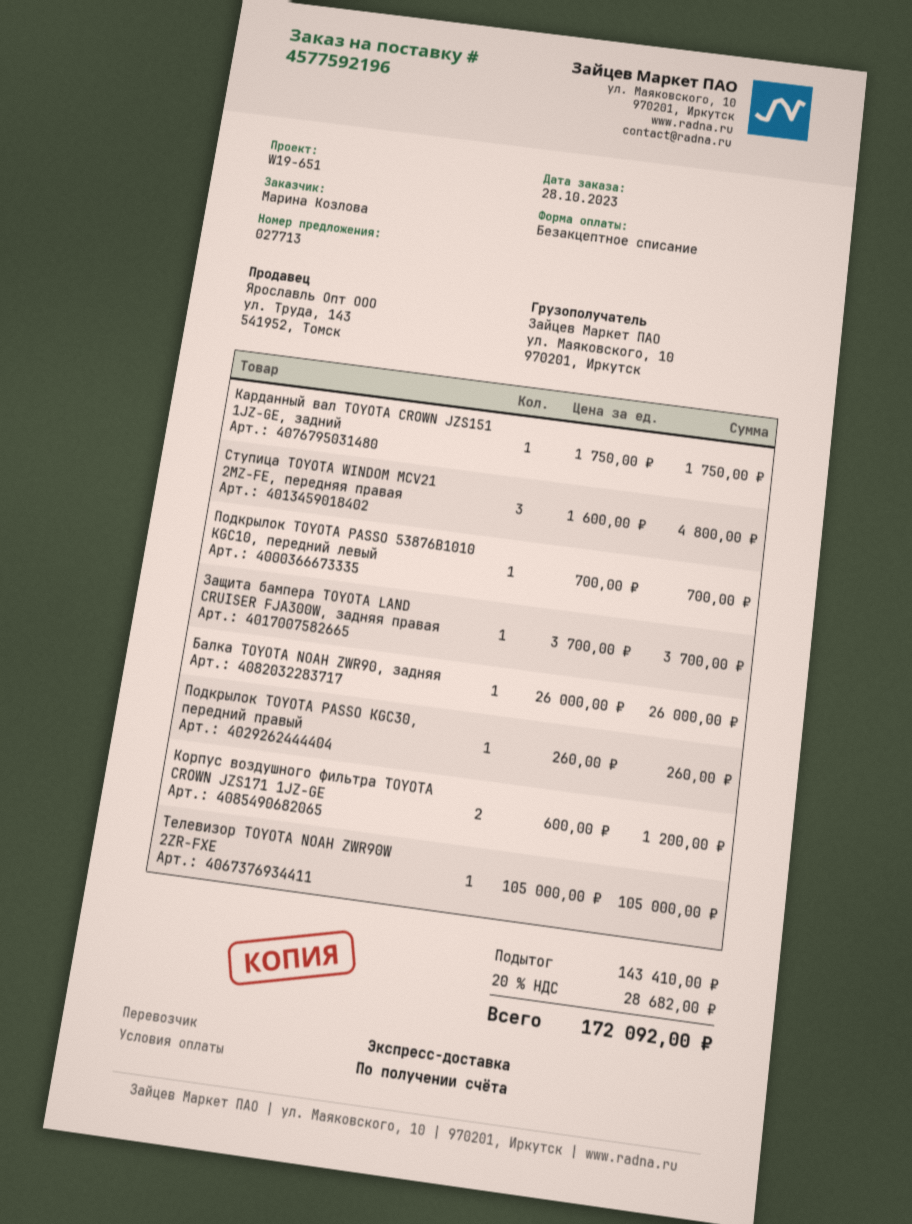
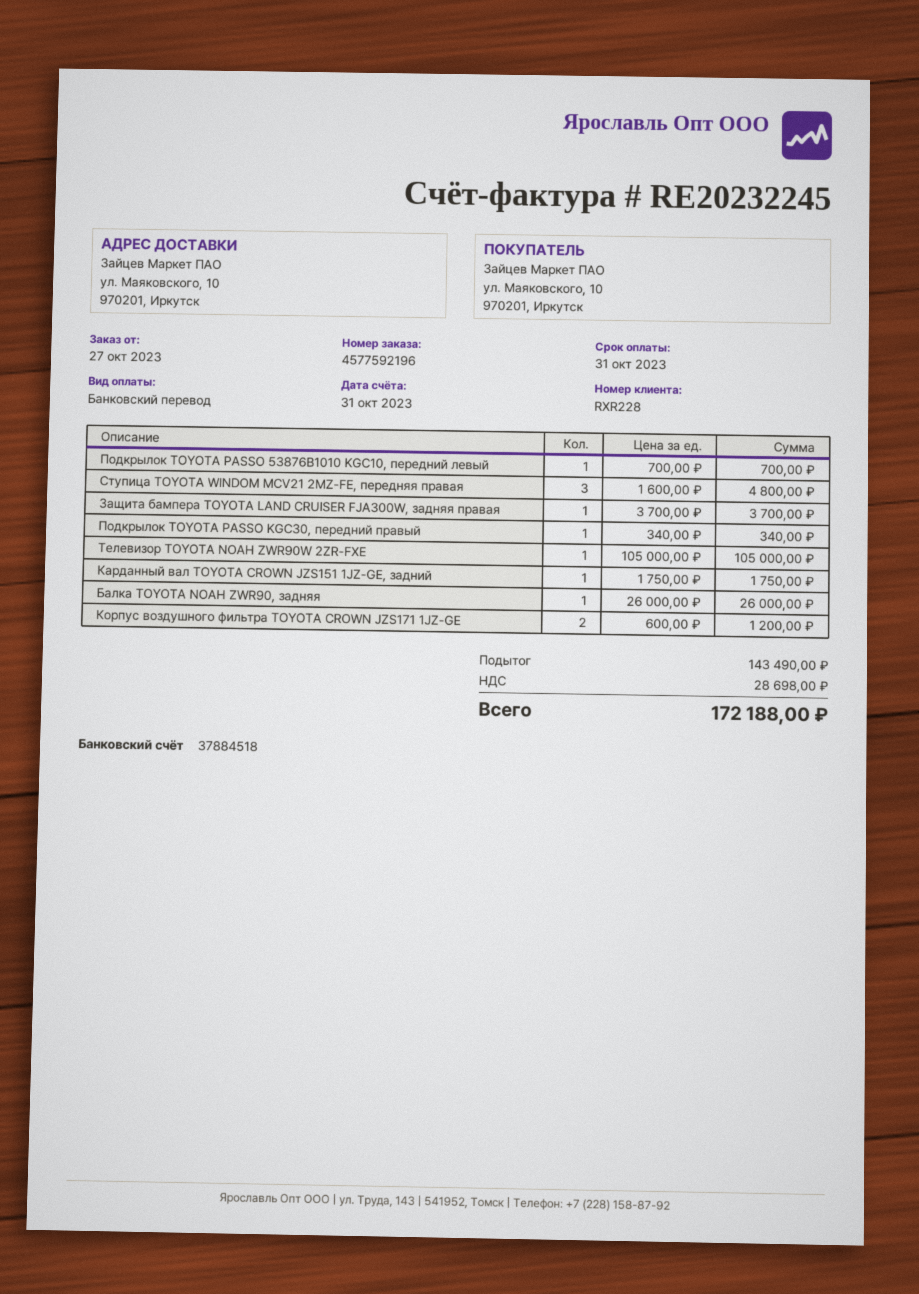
order date: 2023-10-28 -> 2023-10-27
payment method: direct debit -> bank transfer
Подкрылок TOYOTA PASSO KGC30, передний правый: 1 x 260.00 = 260.00 -> 1 x 340.00 = 340.00
subtotal: 143410.00 -> 143490.00
tax: 28682.00 -> 28698.00
total: 172092.00 -> 172188.00

